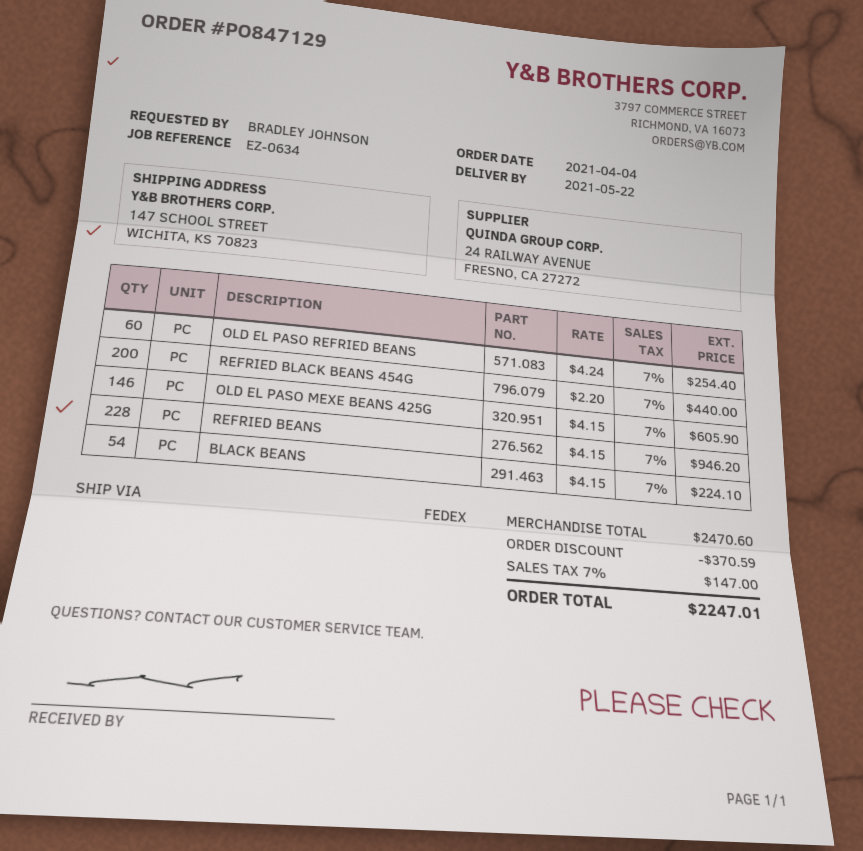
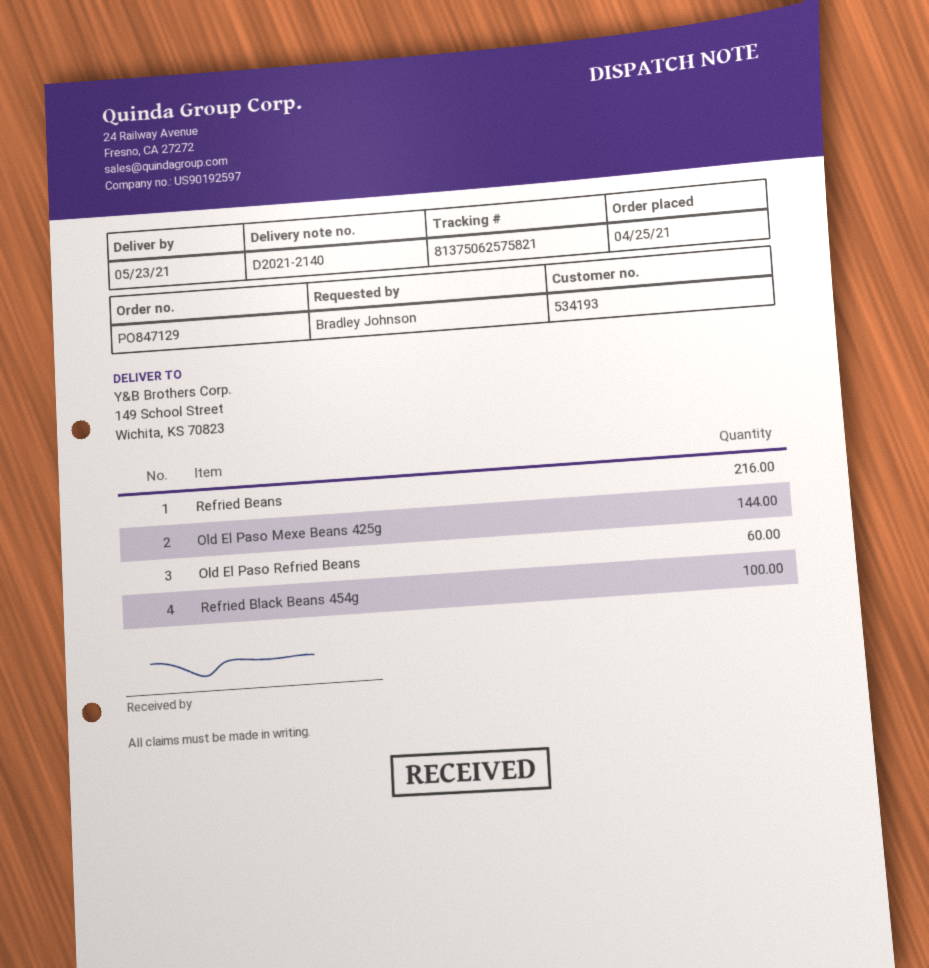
order date: 2021-04-04 -> 2021-04-25
delivery date: 2021-05-22 -> 2021-05-23
ship to: 147 SCHOOL STREET, WICHITA, KS 70823 -> 149 School Street, Wichita, KS 70823
REFRIED BLACK BEANS 454G: 200 -> 100
OLD EL PASO MEXE BEANS 425G: 146 -> 144
REFRIED BEANS: 228 -> 216
BLACK BEANS: 54 -> none

